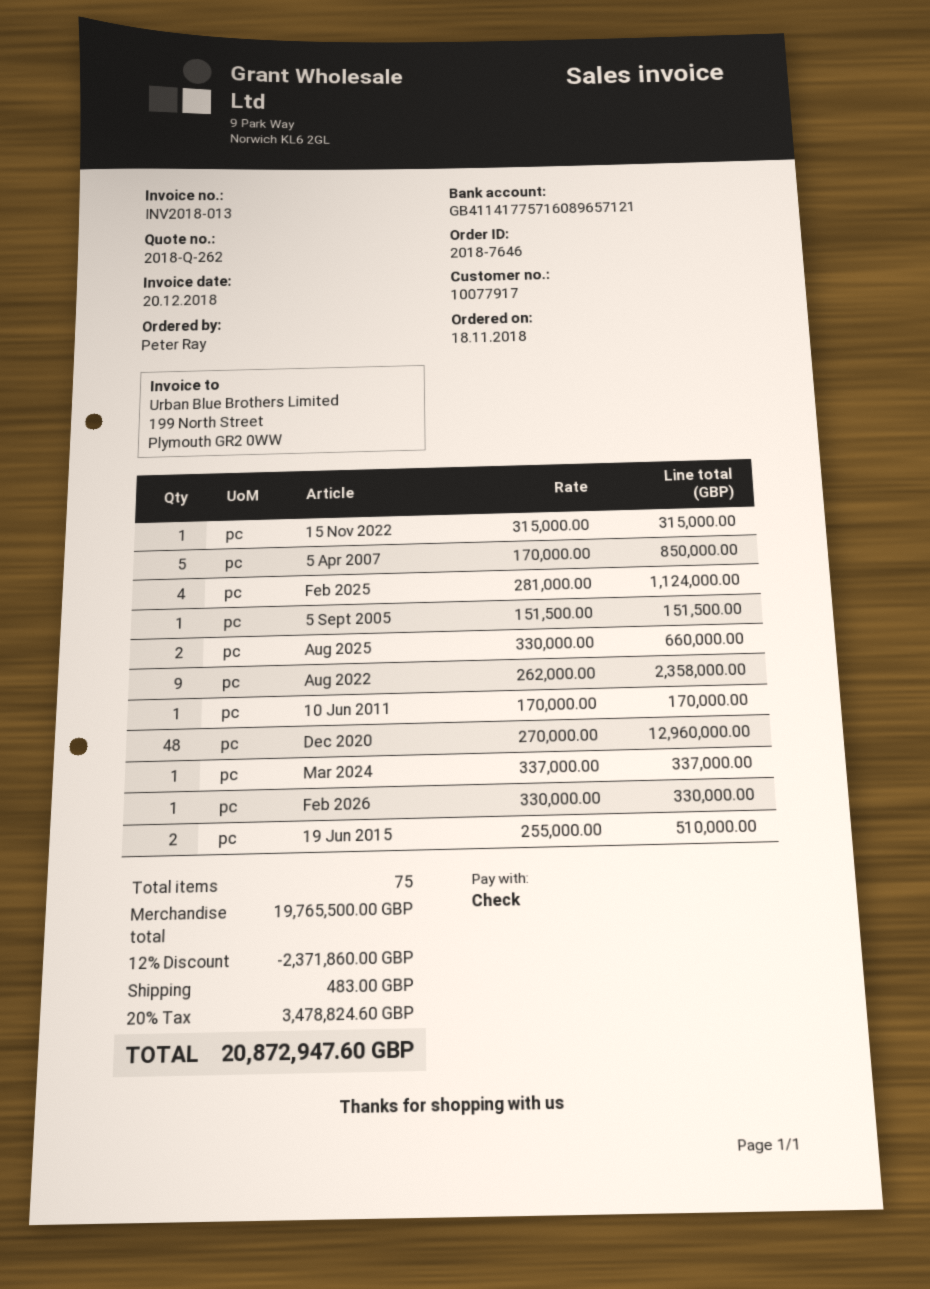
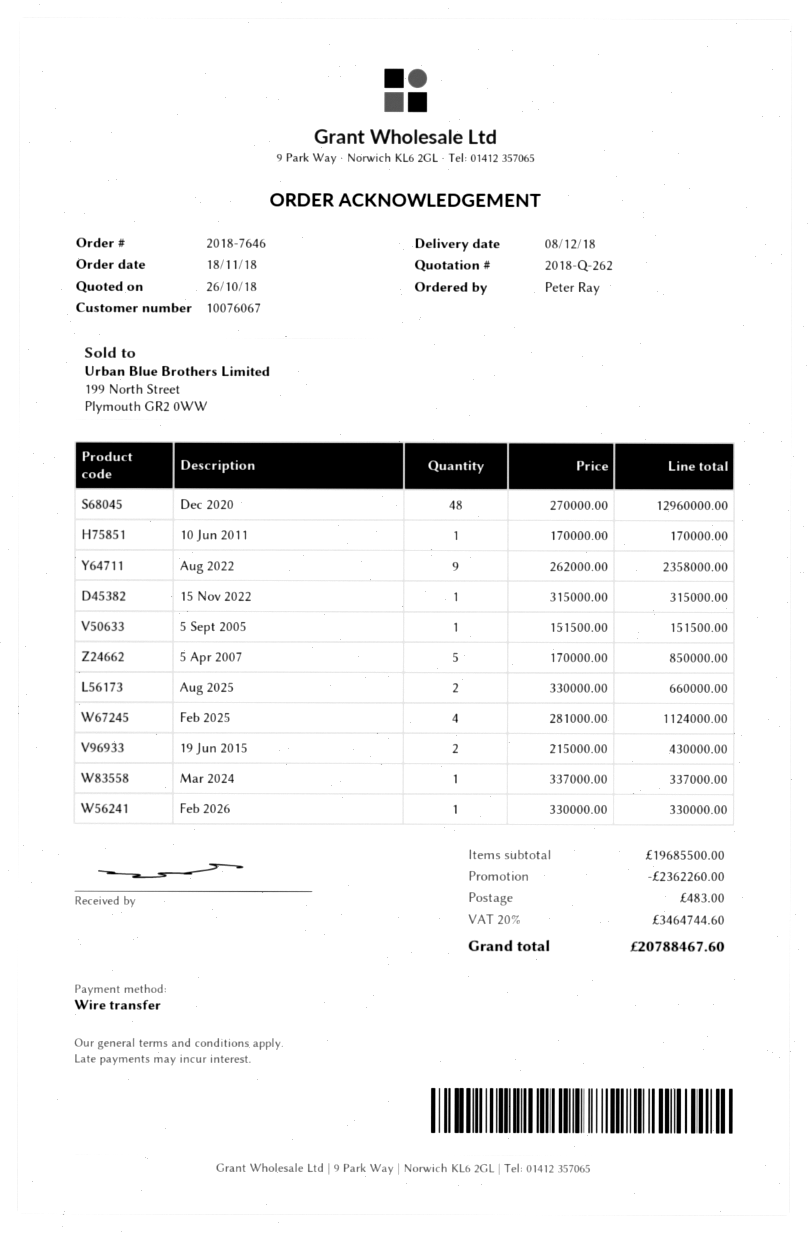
customer number: 10077917 -> 10076067
payment method: cheque -> bank transfer
19 Jun 2015: 2 x 255000.00 = 510000.00 -> 2 x 215000.00 = 430000.00
subtotal: 19765500.00 -> 19685500.00
discount: 2371860.00 -> 2362260.00
tax: 20% = 3478824.60 -> 20% = 3464744.60
total: 20872947.60 -> 20788467.60

